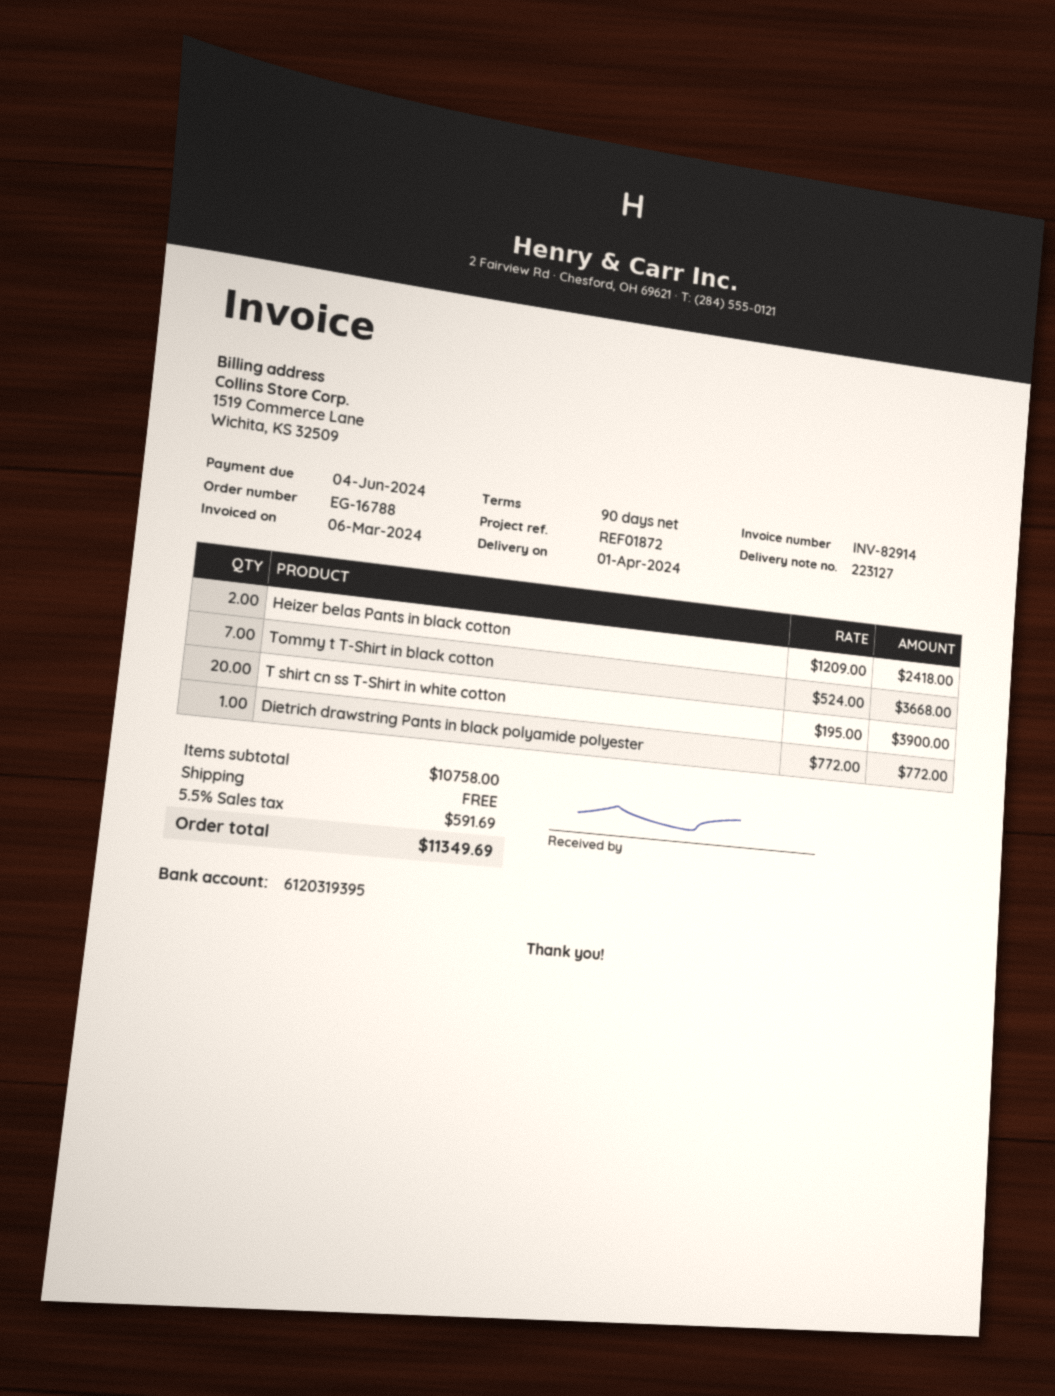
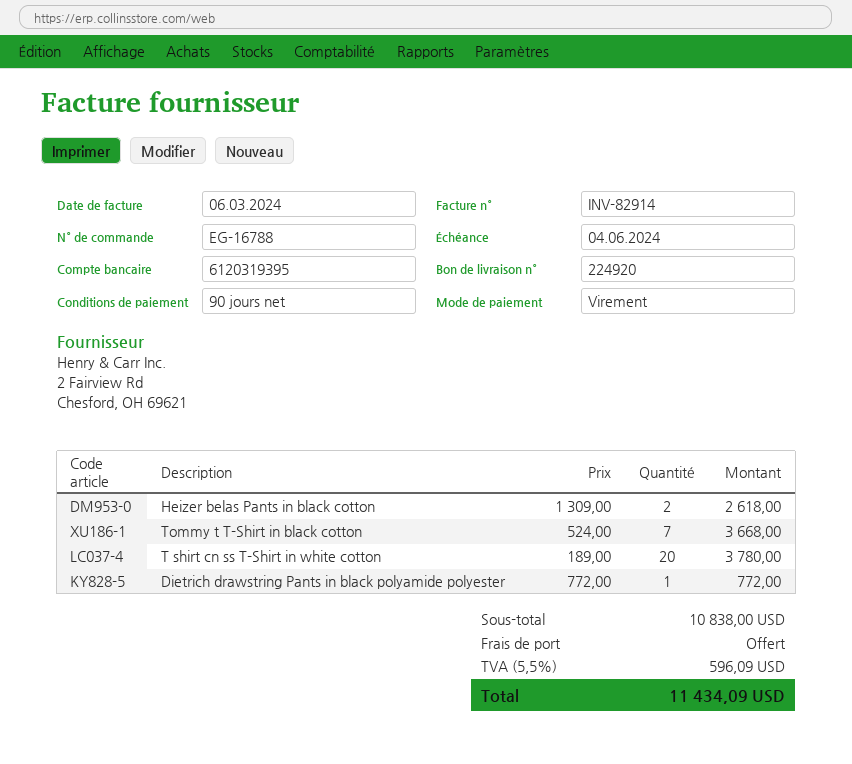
delivery note number: 223127 -> 224920
Heizer belas Pants in black cotton: 2 x 1209.00 = 2418.00 -> 2 x 1309.00 = 2618.00
T shirt cn ss T-Shirt in white cotton: 20 x 195.00 = 3900.00 -> 20 x 189.00 = 3780.00
subtotal: 10758.00 -> 10838.00
tax: 5.5% = 591.69 -> 5.5% = 596.09
total: 11349.69 -> 11434.09

